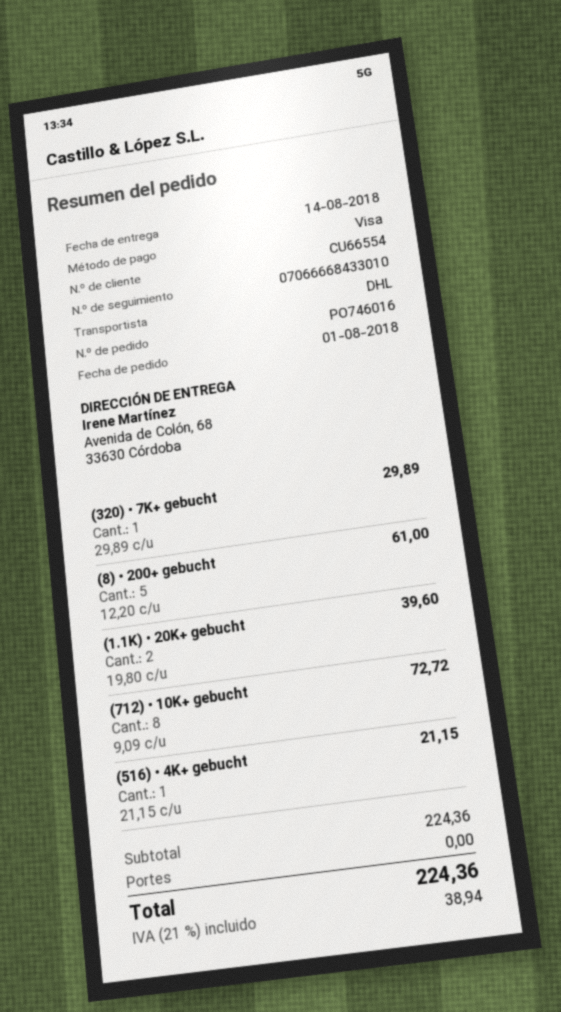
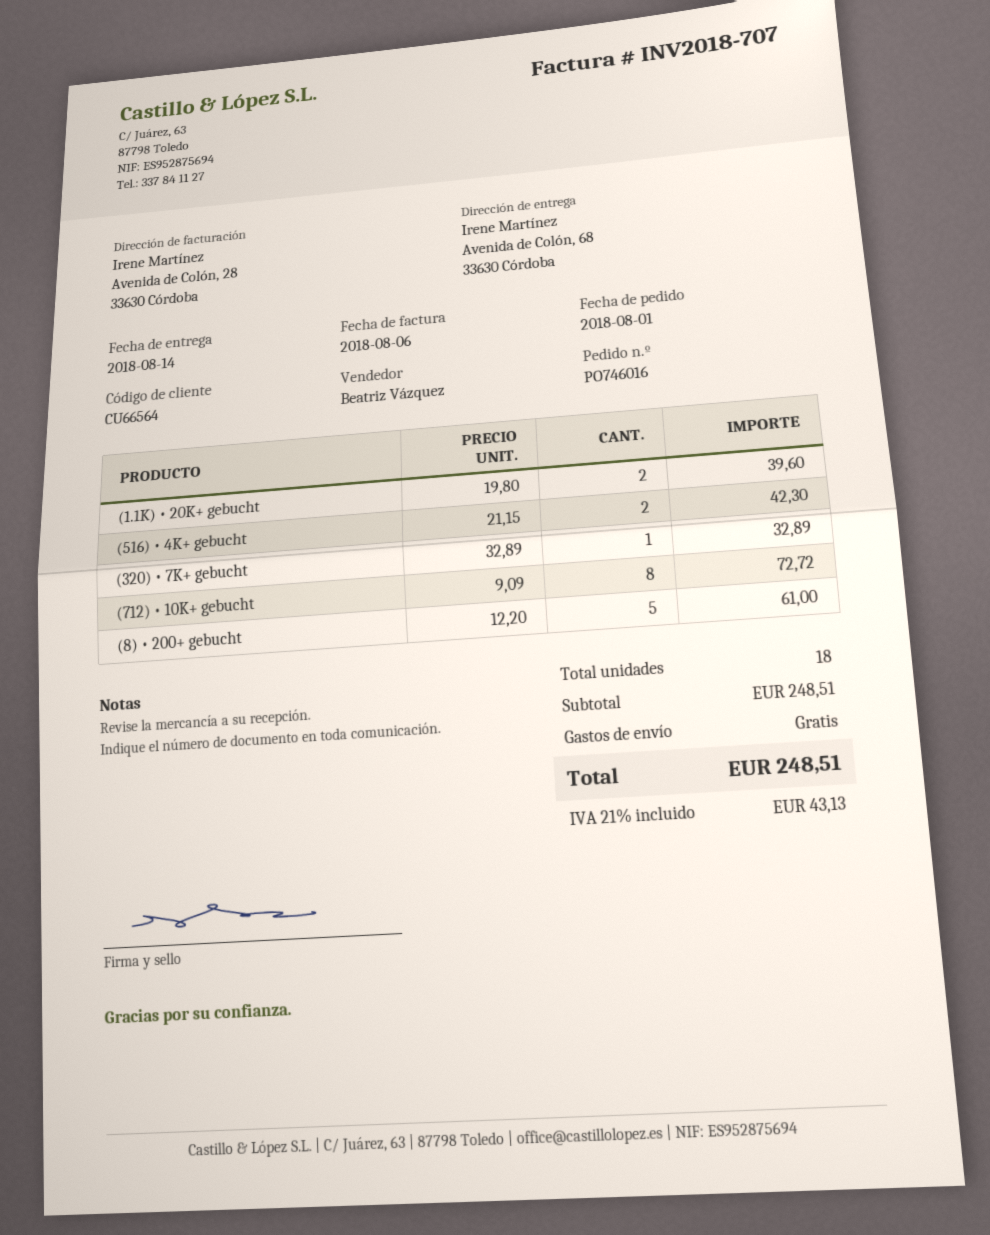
customer number: CU66554 -> CU66564
(320) • 7K+ gebucht: 1 x 29.89 = 29.89 -> 1 x 32.89 = 32.89
(516) • 4K+ gebucht: 1 x 21.15 = 21.15 -> 2 x 21.15 = 42.30
subtotal: 224.36 -> 248.51
tax: 21% = 38.94 -> 21% = 43.13
total: 224.36 -> 248.51

